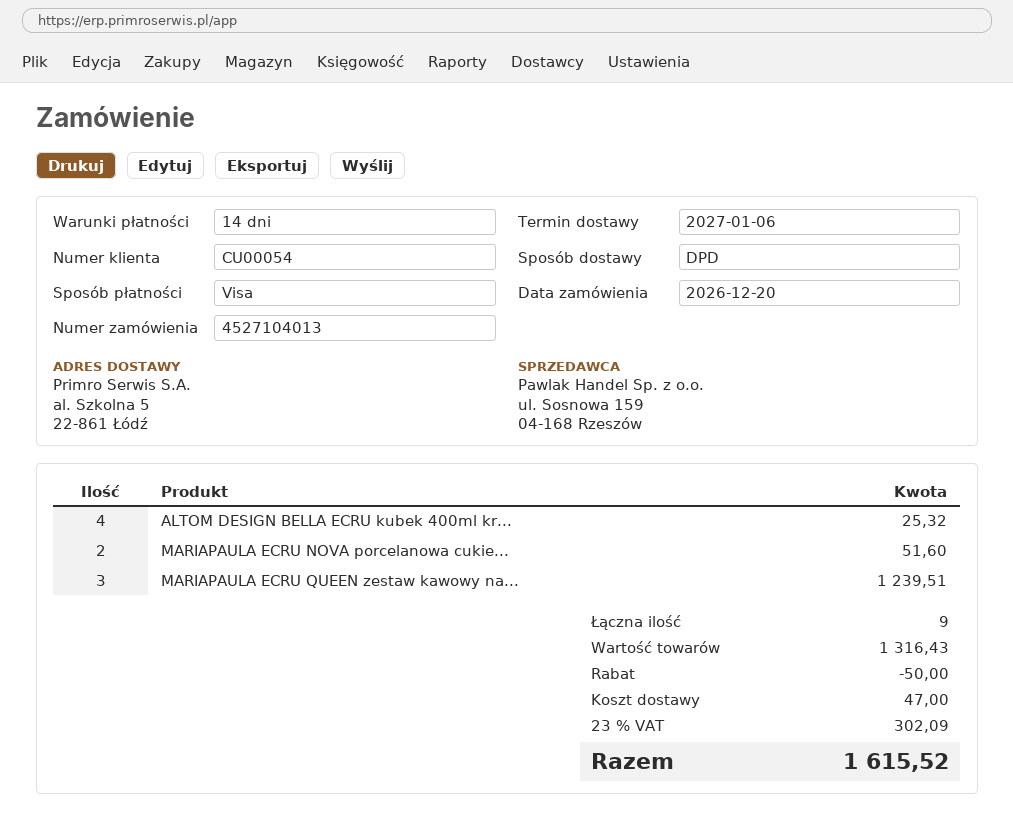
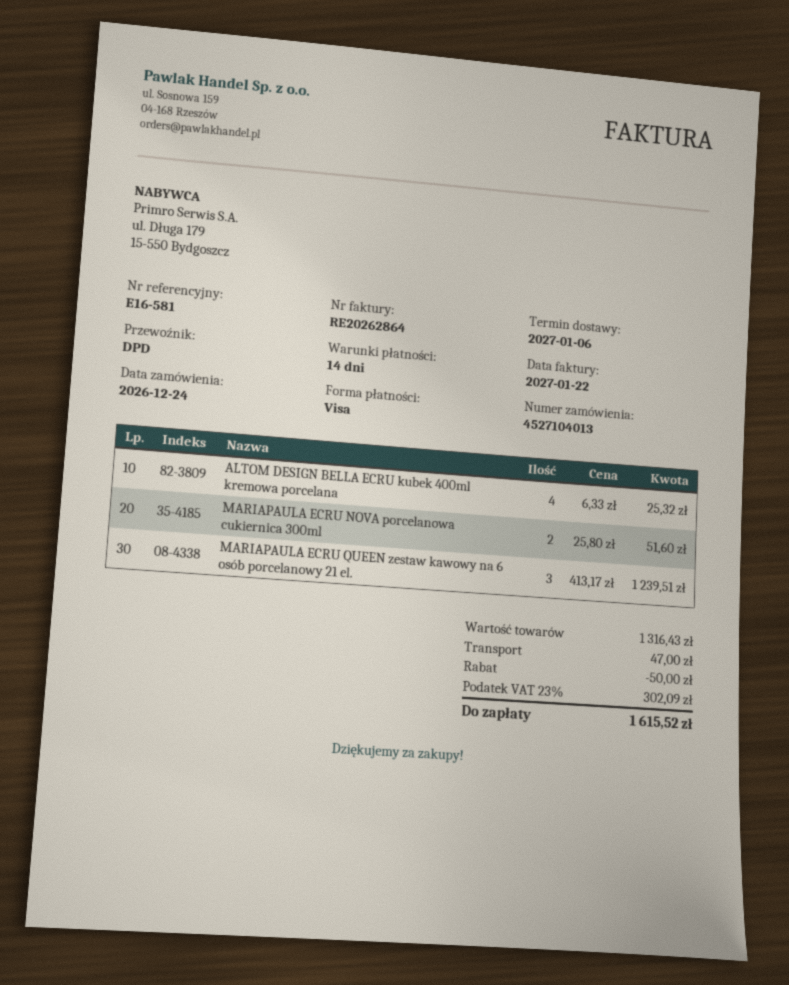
order date: 2026-12-20 -> 2026-12-24

